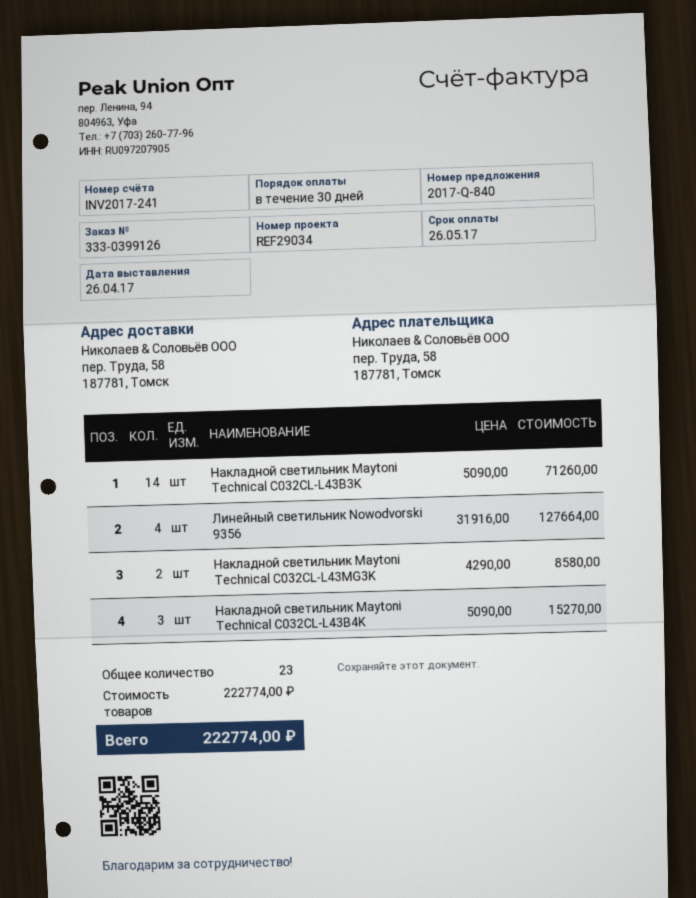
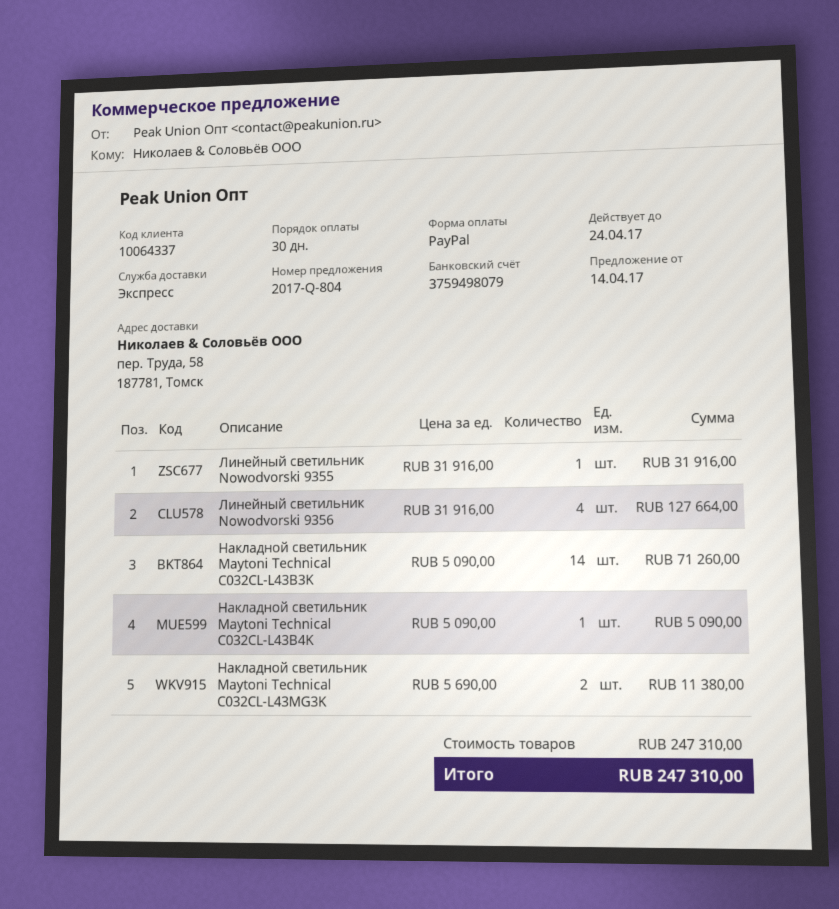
quote number: 2017-Q-840 -> 2017-Q-804
Накладной светильник Maytoni Technical C032CL-L43MG3K: 2 x 4290.00 = 8580.00 -> 2 x 5690.00 = 11380.00
Накладной светильник Maytoni Technical C032CL-L43B4K: 3 x 5090.00 = 15270.00 -> 1 x 5090.00 = 5090.00
Линейный светильник Nowodvorski 9355: none -> 1 x 31916.00 = 31916.00
subtotal: 222774.00 -> 247310.00
total: 222774.00 -> 247310.00

